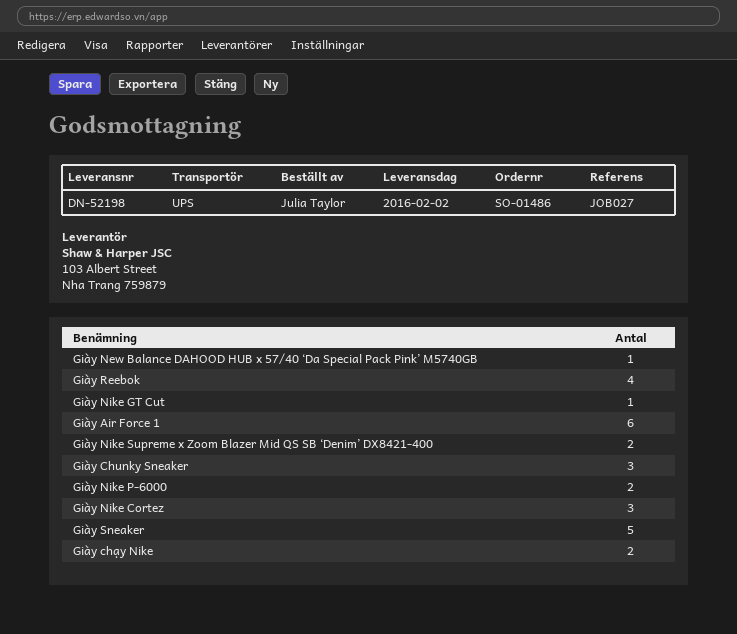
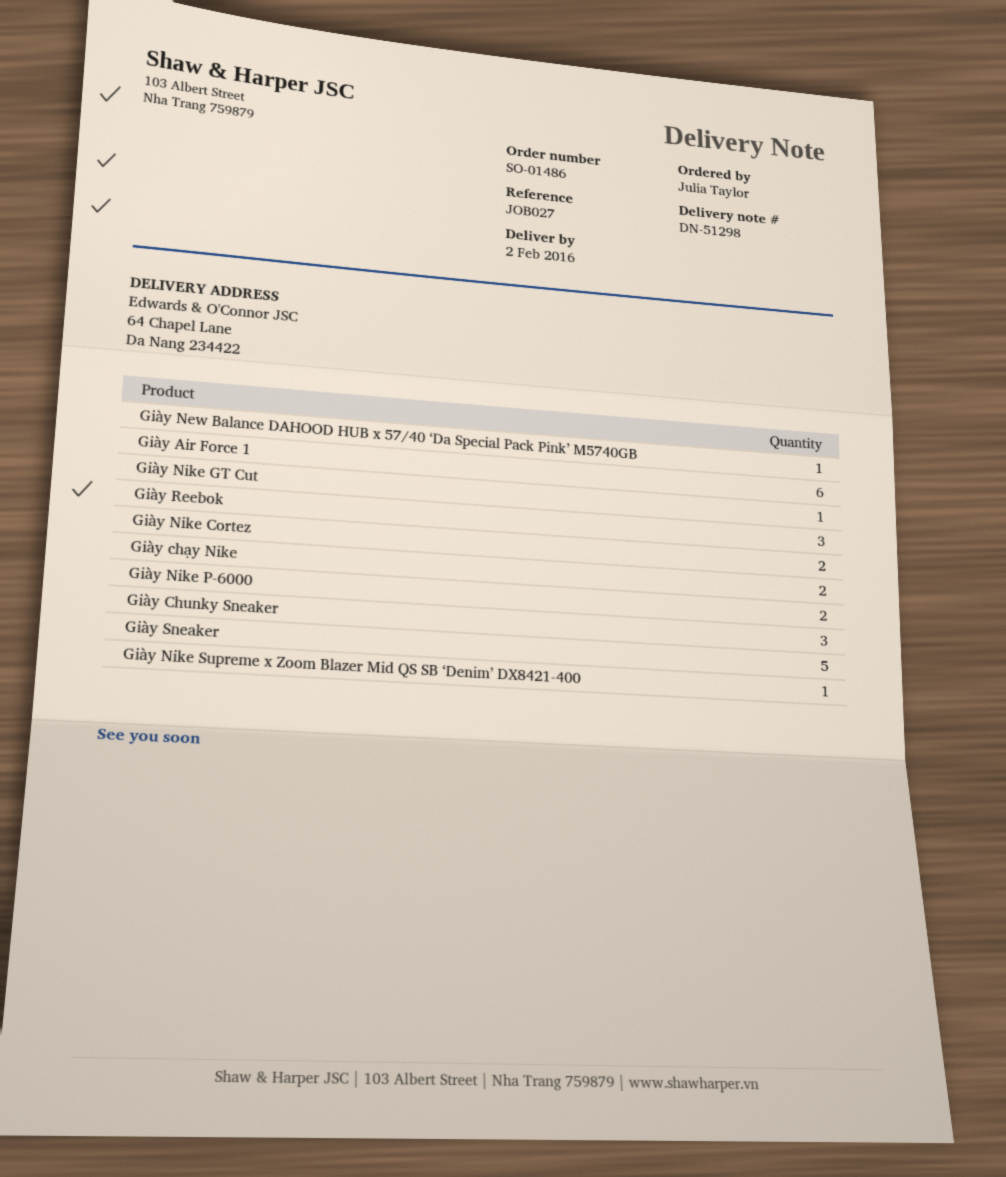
delivery note number: DN-52198 -> DN-51298
Giày Reebok: 4 -> 3
Giày Nike Supreme x Zoom Blazer Mid QS SB ‘Denim’ DX8421-400: 2 -> 1
Giày Nike Cortez: 3 -> 2

